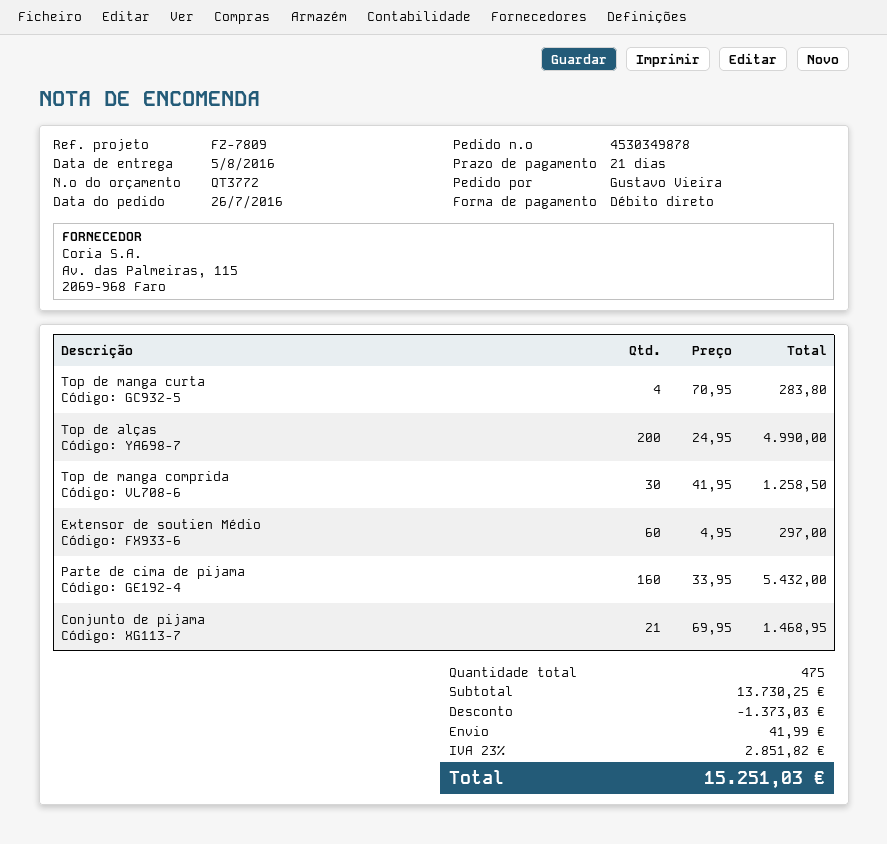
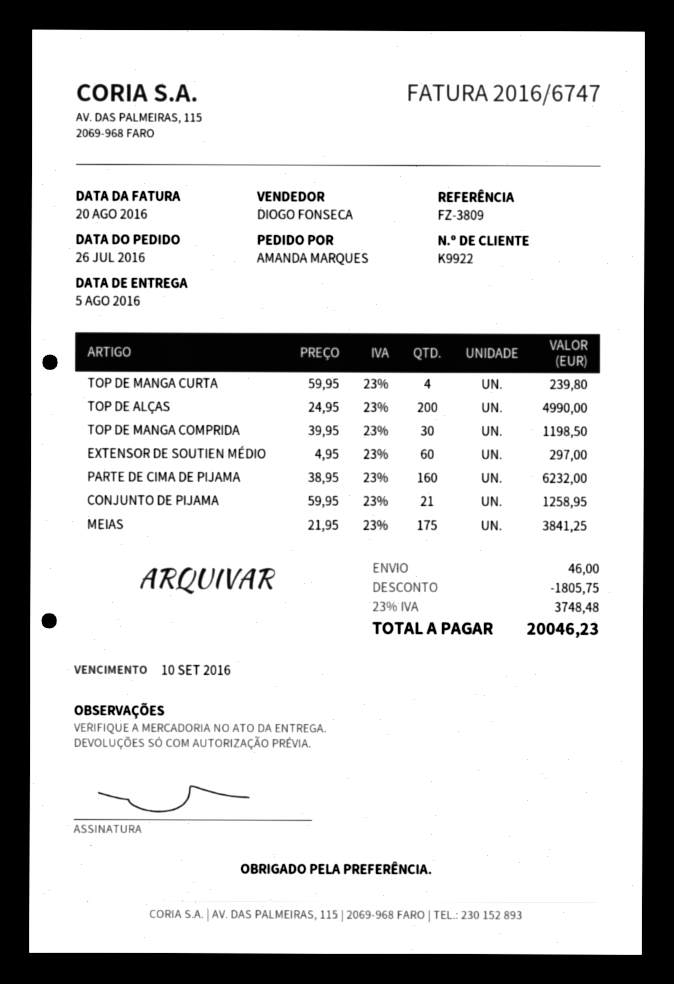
reference: FZ-7809 -> FZ-3809
ordered by: Gustavo Vieira -> AMANDA MARQUES
Top de manga curta: 4 x 70.95 = 283.80 -> 4 x 59.95 = 239.80
Top de manga comprida: 30 x 41.95 = 1258.50 -> 30 x 39.95 = 1198.50
Parte de cima de pijama: 160 x 33.95 = 5432.00 -> 160 x 38.95 = 6232.00
Conjunto de pijama: 21 x 69.95 = 1468.95 -> 21 x 59.95 = 1258.95
MEIAS: none -> 175 x 21.95 = 3841.25
discount: 1373.03 -> 1805.75
shipping: 41.99 -> 46.00
tax: 23% = 2851.82 -> 23% = 3748.48
total: 15251.03 -> 20046.23

